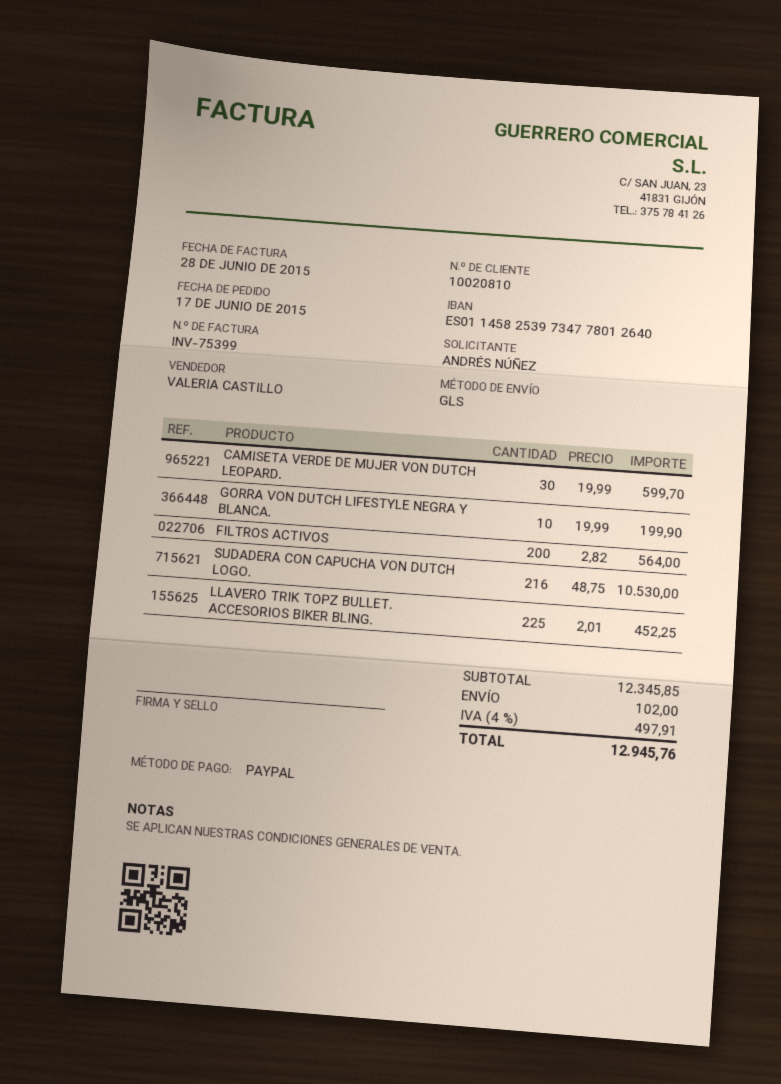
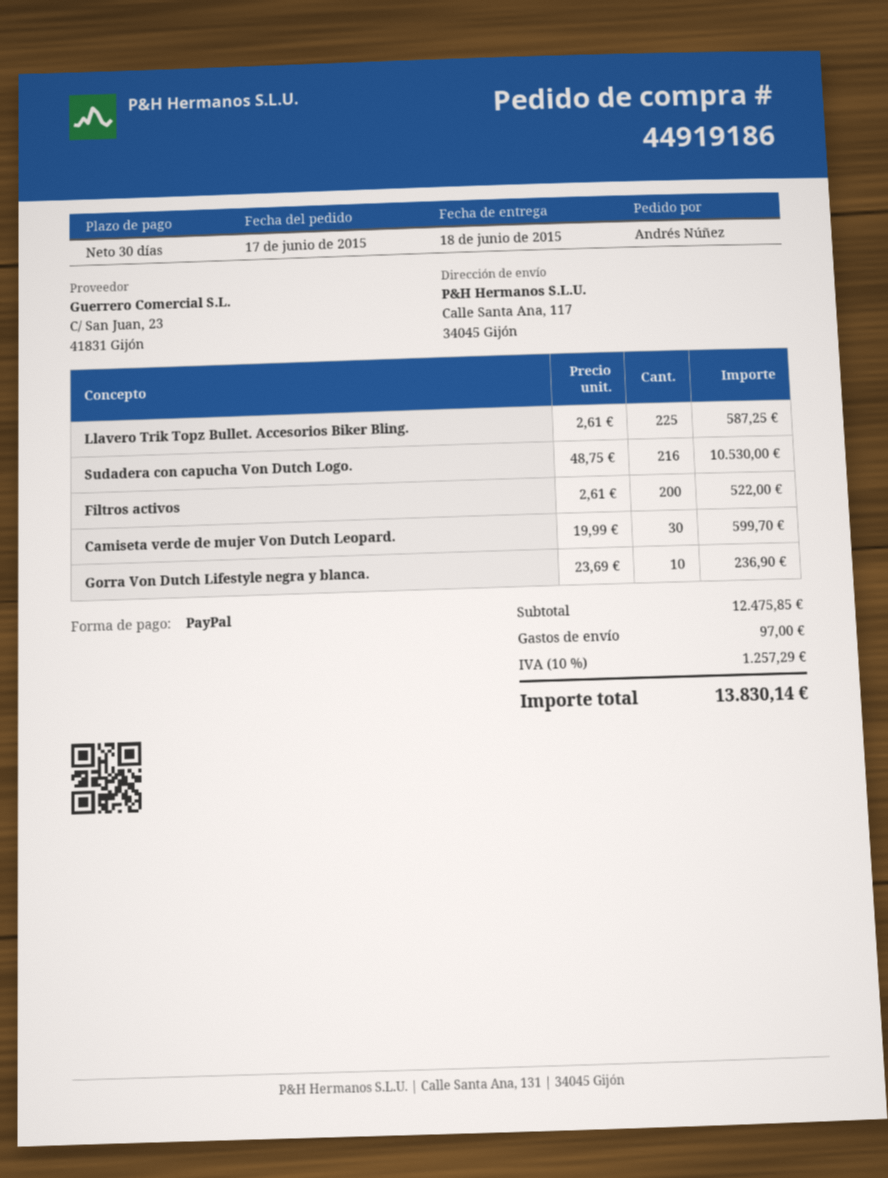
GORRA VON DUTCH LIFESTYLE NEGRA Y BLANCA.: 10 x 19.99 = 199.90 -> 10 x 23.69 = 236.90
FILTROS ACTIVOS: 200 x 2.82 = 564.00 -> 200 x 2.61 = 522.00
LLAVERO TRIK TOPZ BULLET. ACCESORIOS BIKER BLING.: 225 x 2.01 = 452.25 -> 225 x 2.61 = 587.25
subtotal: 12345.85 -> 12475.85
shipping: 102.00 -> 97.00
tax: 4% = 497.91 -> 10% = 1257.29
total: 12945.76 -> 13830.14

